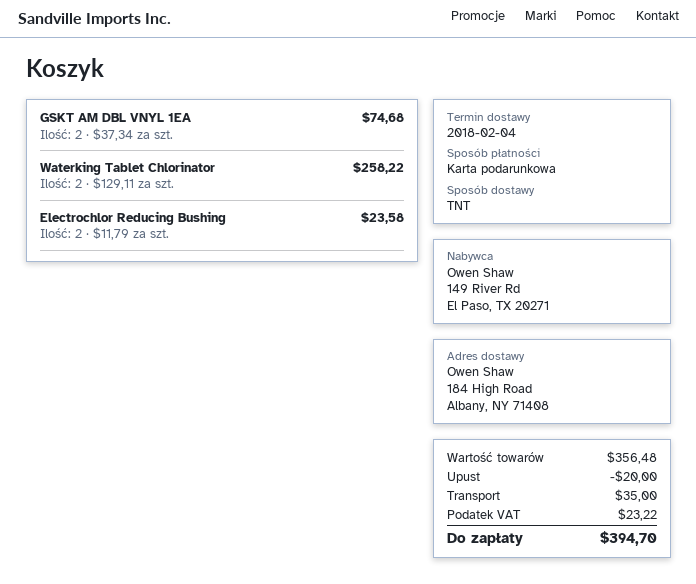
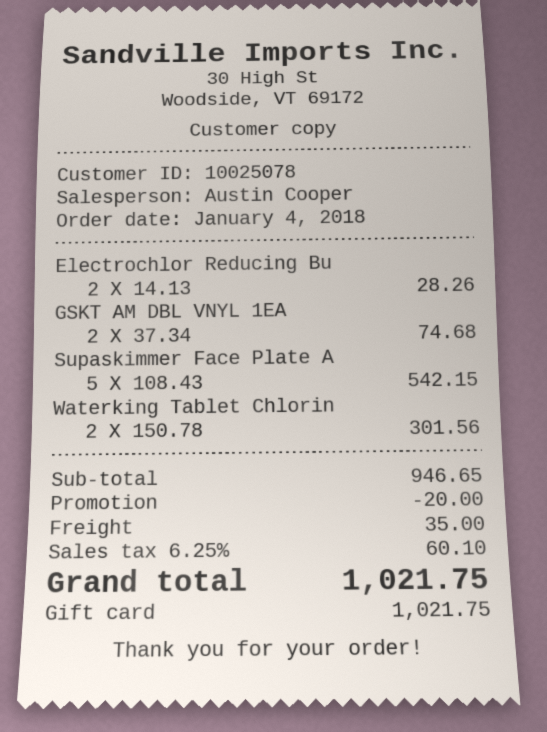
Waterking Tablet Chlorinator: 2 x 129.11 = 258.22 -> 2 x 150.78 = 301.56
Electrochlor Reducing Bushing: 2 x 11.79 = 23.58 -> 2 x 14.13 = 28.26
Supaskimmer Face Plate A: none -> 5 x 108.43 = 542.15
subtotal: 356.48 -> 946.65
tax: 23.22 -> 60.10
total: 394.70 -> 1021.75

